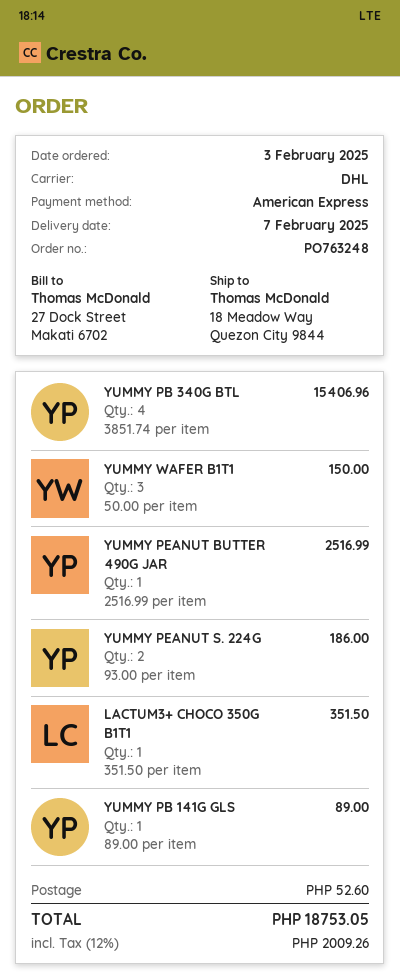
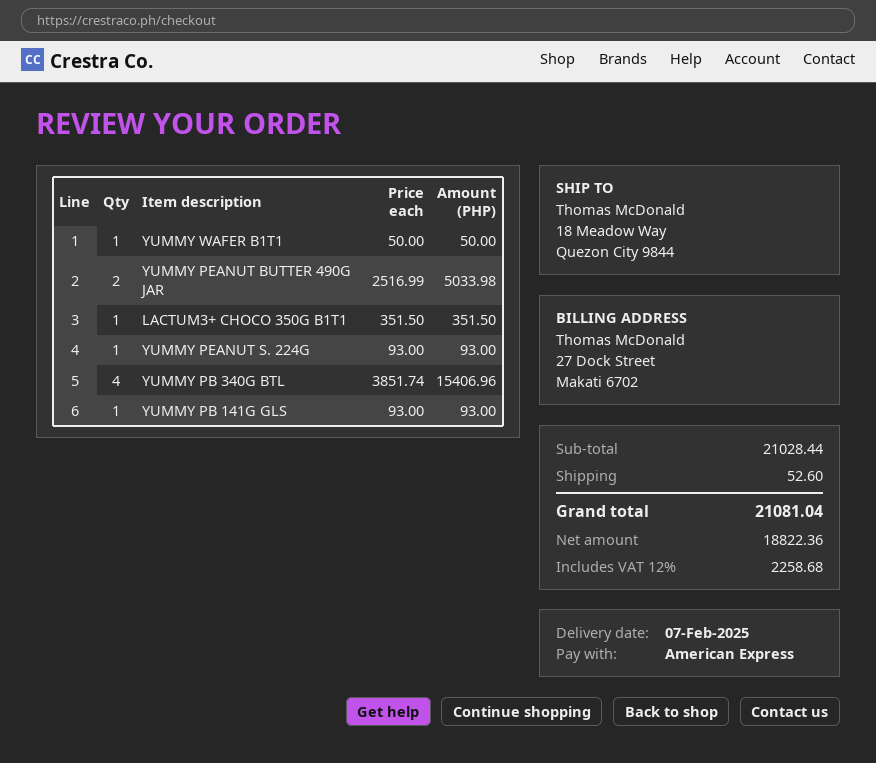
YUMMY WAFER B1T1: 3 x 50.00 = 150.00 -> 1 x 50.00 = 50.00
YUMMY PEANUT BUTTER 490G JAR: 1 x 2516.99 = 2516.99 -> 2 x 2516.99 = 5033.98
YUMMY PEANUT S. 224G: 2 x 93.00 = 186.00 -> 1 x 93.00 = 93.00
YUMMY PB 141G GLS: 1 x 89.00 = 89.00 -> 1 x 93.00 = 93.00
tax: 12% = 2009.26 -> 12% = 2258.68
total: 18753.05 -> 21081.04

